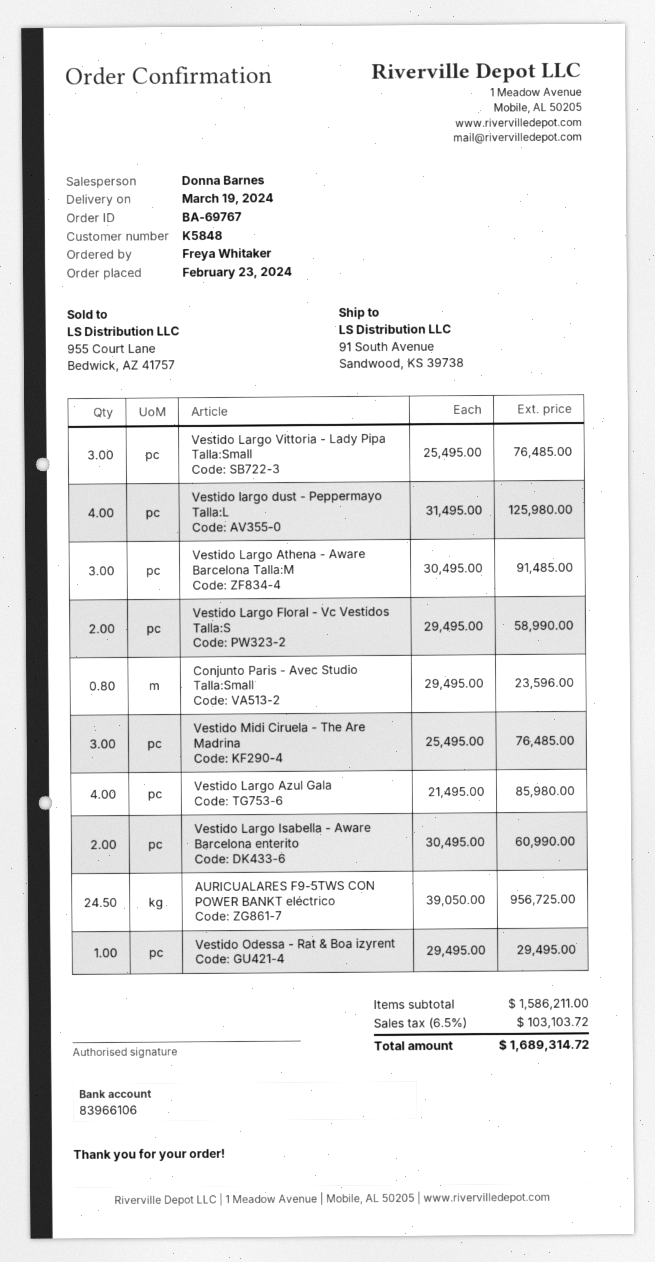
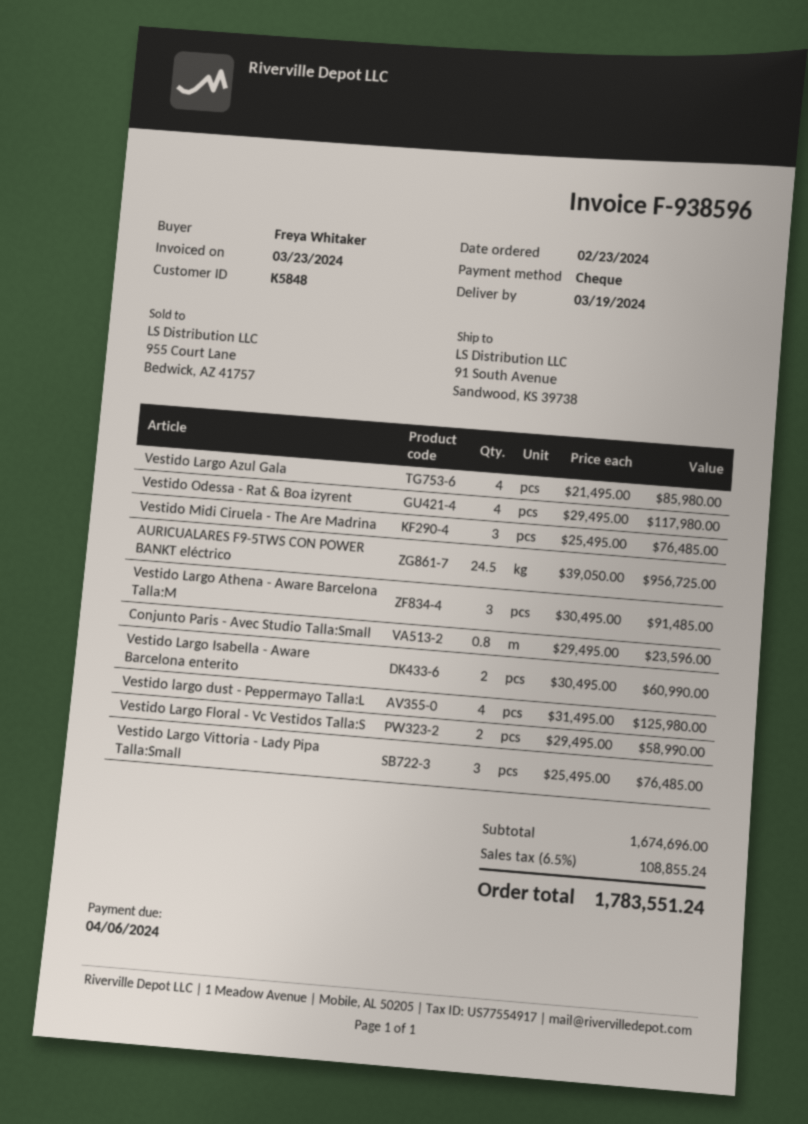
Vestido Odessa - Rat & Boa izyrent: 1 x 29495.00 = 29495.00 -> 4 x 29495.00 = 117980.00
subtotal: 1586211.00 -> 1674696.00
tax: 6.5% = 103103.72 -> 6.5% = 108855.24
total: 1689314.72 -> 1783551.24

